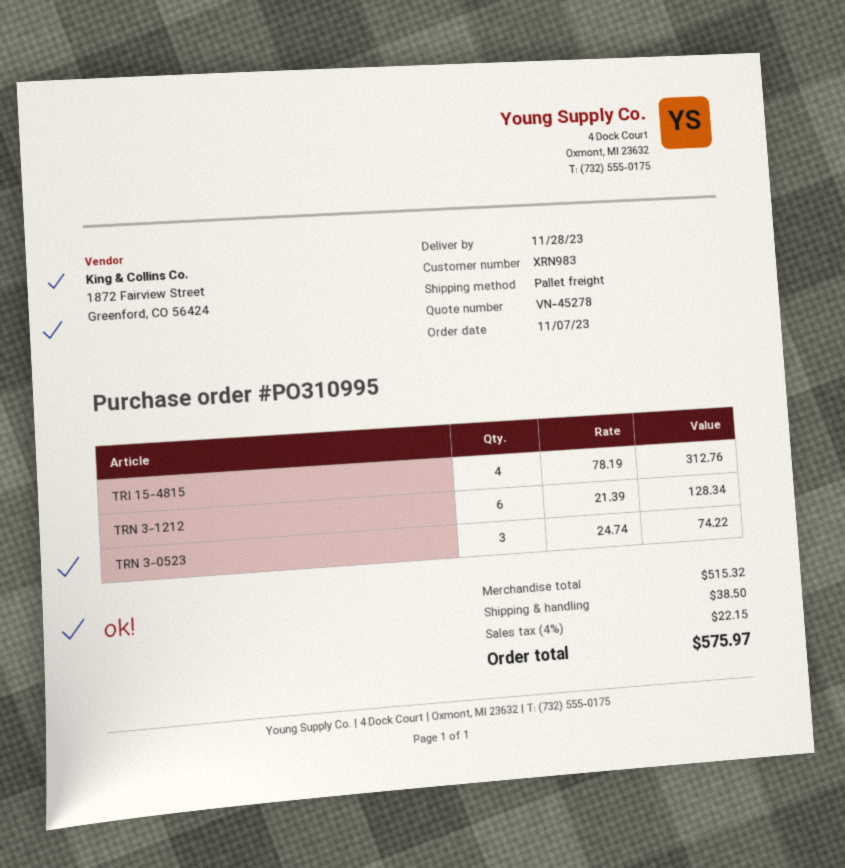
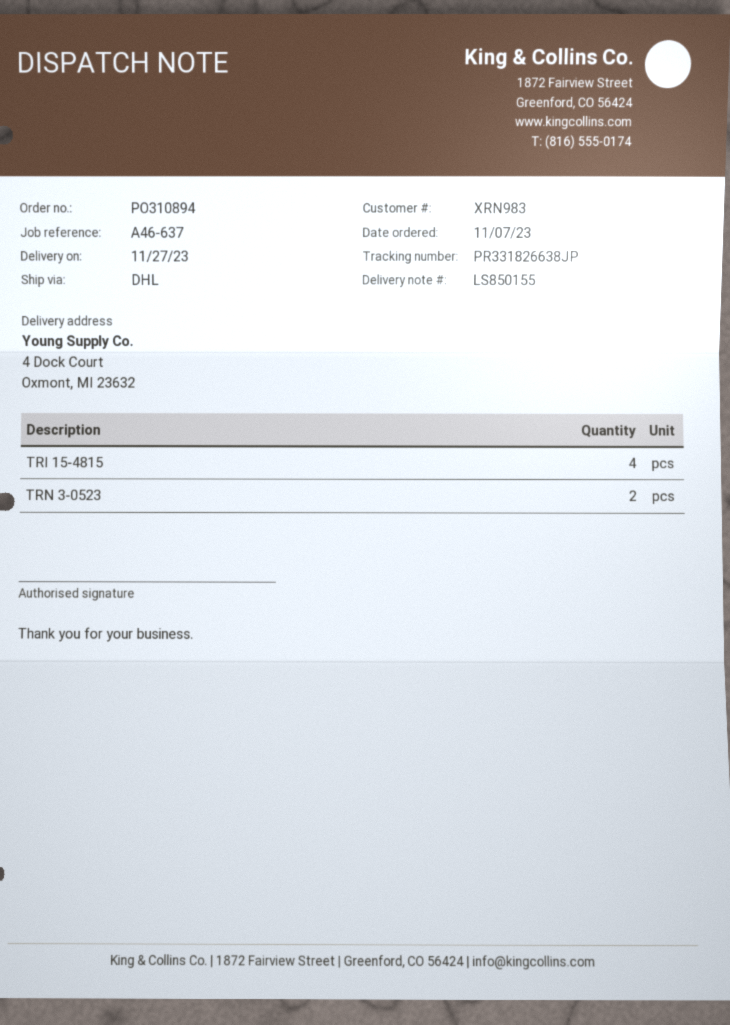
order number: PO310995 -> PO310894
delivery date: 2023-11-28 -> 2023-11-27
shipping method: pallet freight -> DHL
TRN 3-1212: 6 -> none
TRN 3-0523: 3 -> 2

